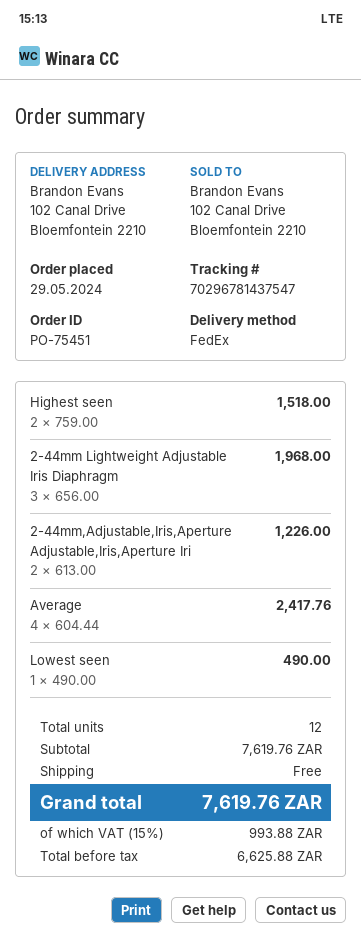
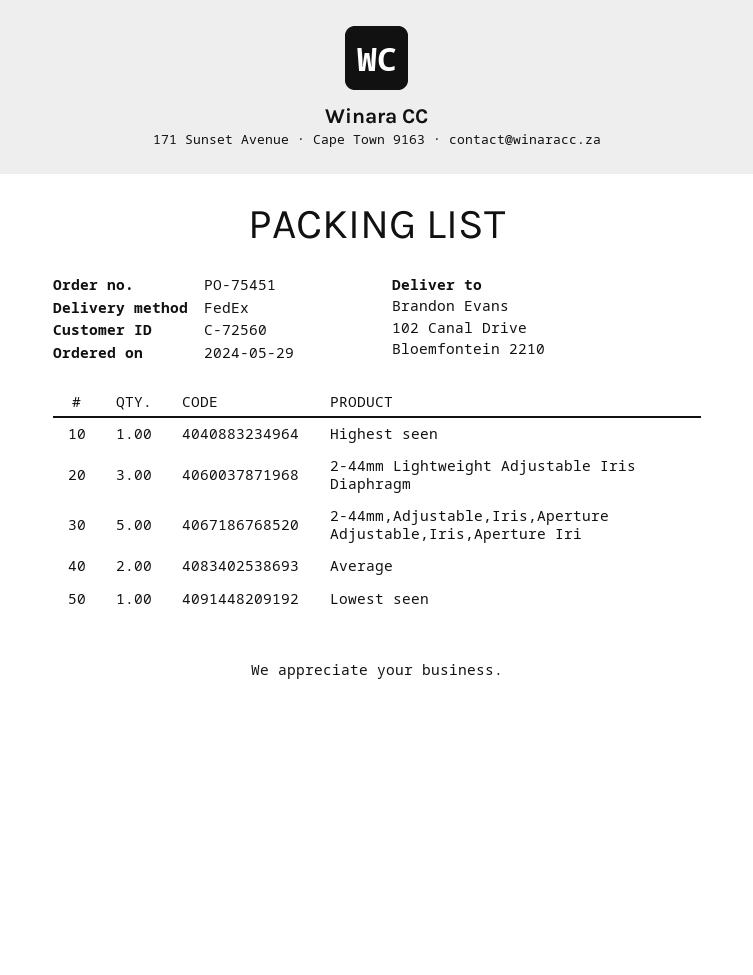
Highest seen: 2 -> 1
2-44mm,Adjustable,Iris,Aperture Adjustable,Iris,Aperture Iri: 2 -> 5
Average: 4 -> 2

